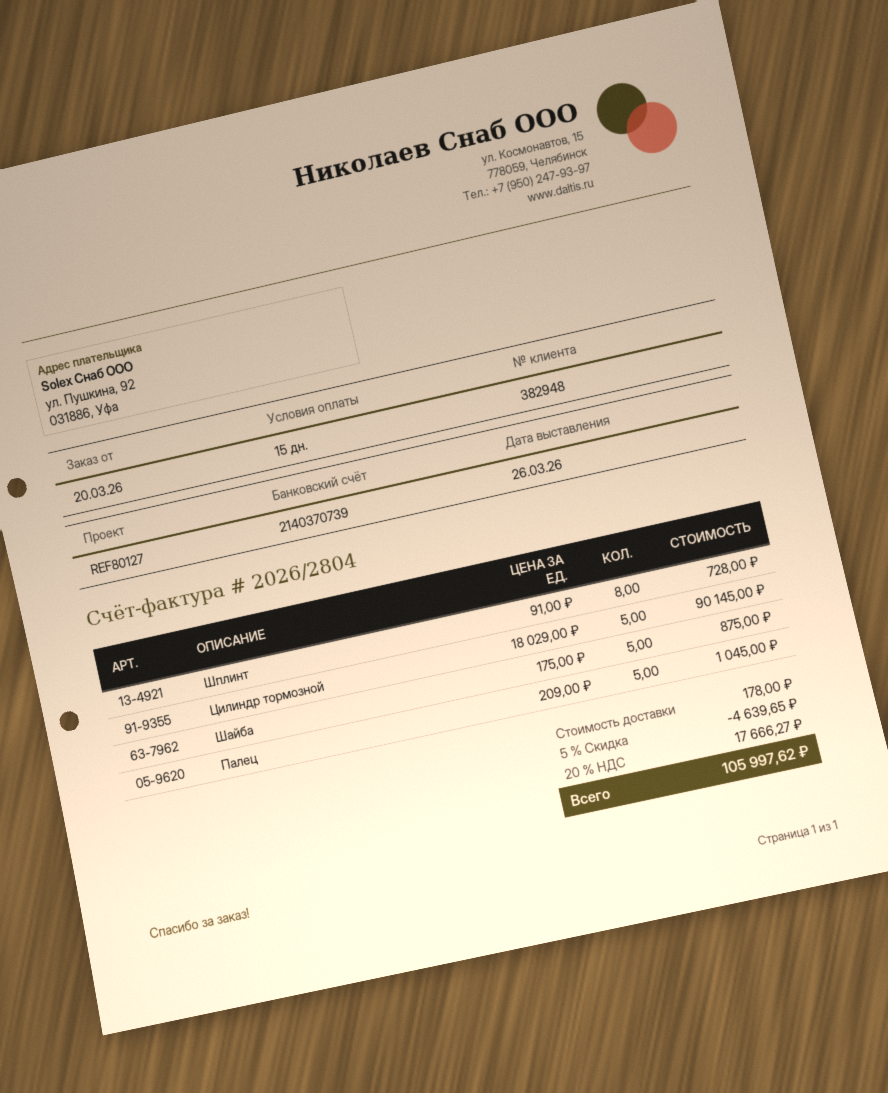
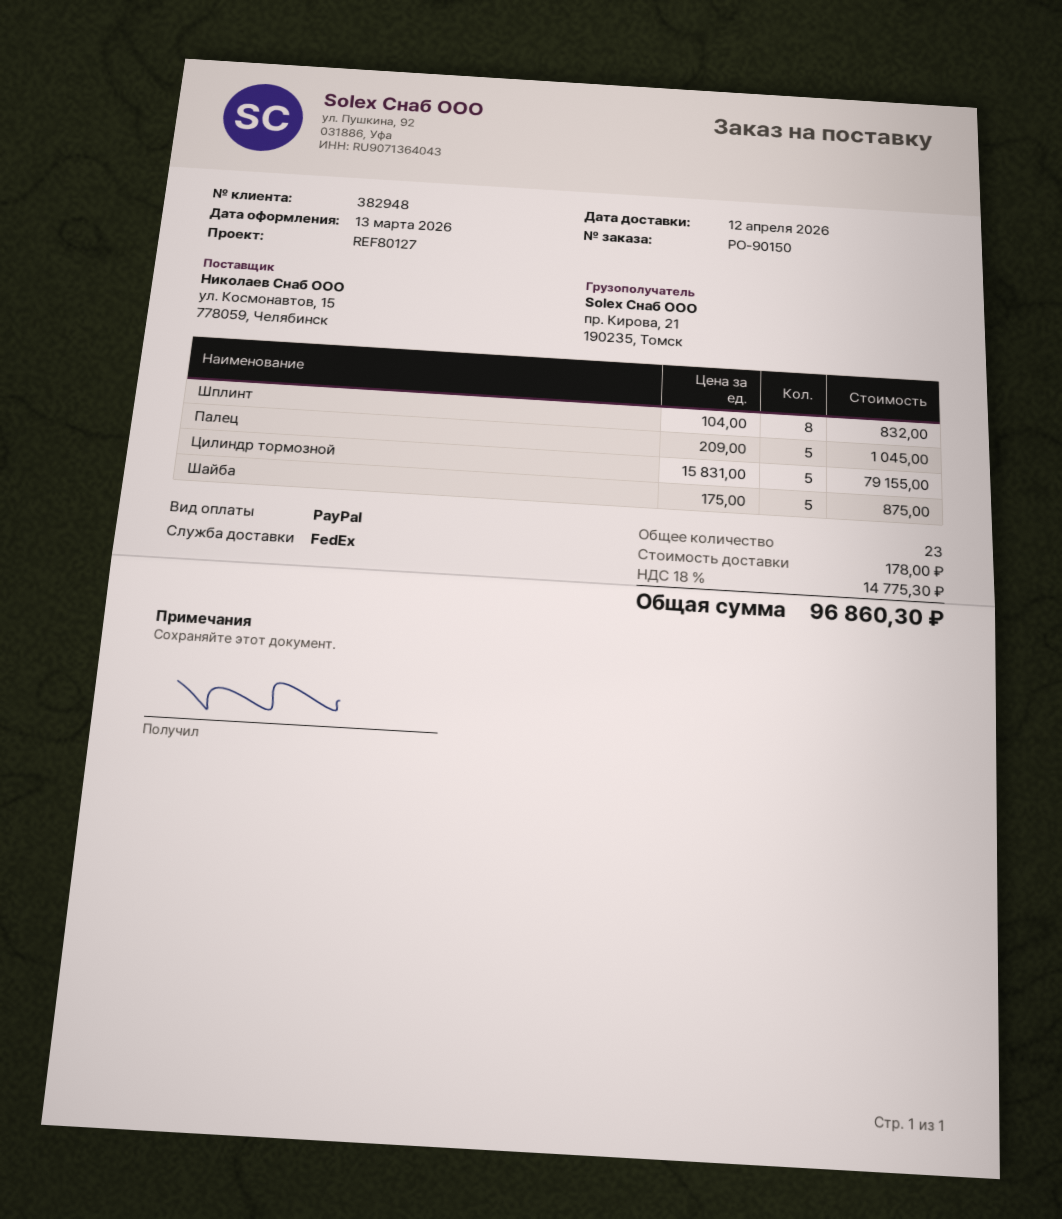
order date: 2026-03-20 -> 2026-03-13
Шплинт: 8 x 91.00 = 728.00 -> 8 x 104.00 = 832.00
Цилиндр тормозной: 5 x 18029.00 = 90145.00 -> 5 x 15831.00 = 79155.00
discount: 5% = 4639.65 -> none
tax: 20% = 17666.27 -> 18% = 14775.30
total: 105997.62 -> 96860.30

